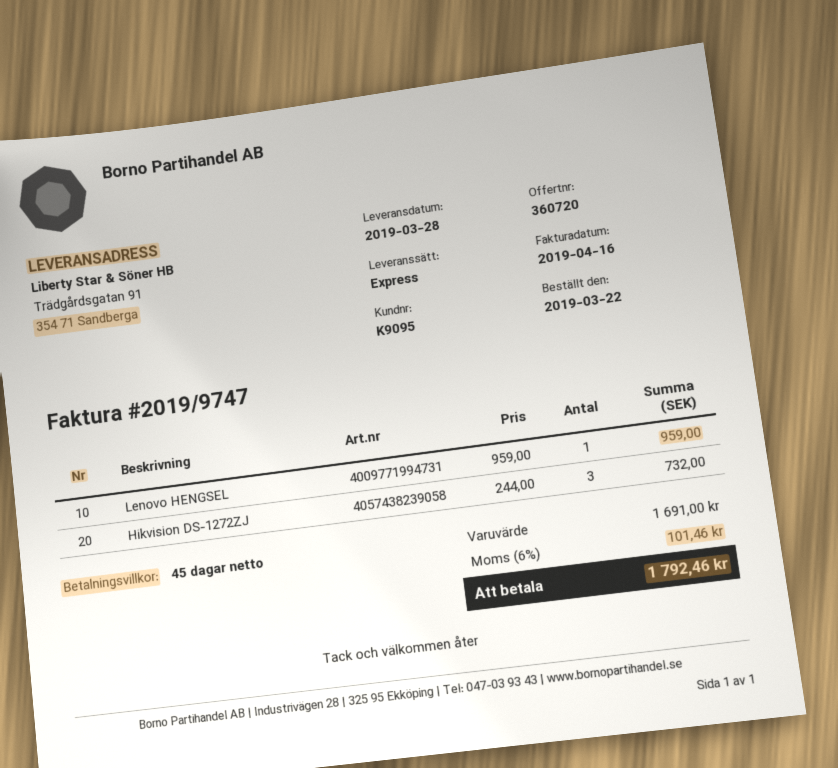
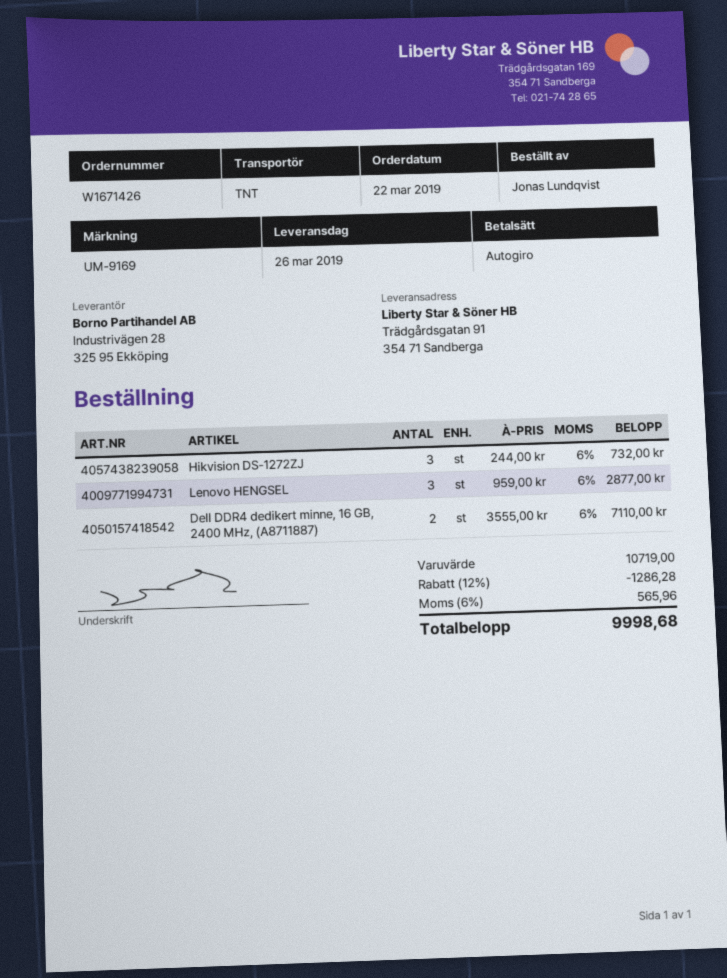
delivery date: 2019-03-28 -> 2019-03-26
shipping method: express -> TNT
Lenovo HENGSEL: 1 x 959.00 = 959.00 -> 3 x 959.00 = 2877.00
Dell DDR4 dedikert minne, 16 GB, 2400 MHz, (A8711887): none -> 2 x 3555.00 = 7110.00
subtotal: 1691.00 -> 10719.00
discount: none -> 12% = 1286.28
tax: 6% = 101.46 -> 6% = 565.96
total: 1792.46 -> 9998.68

